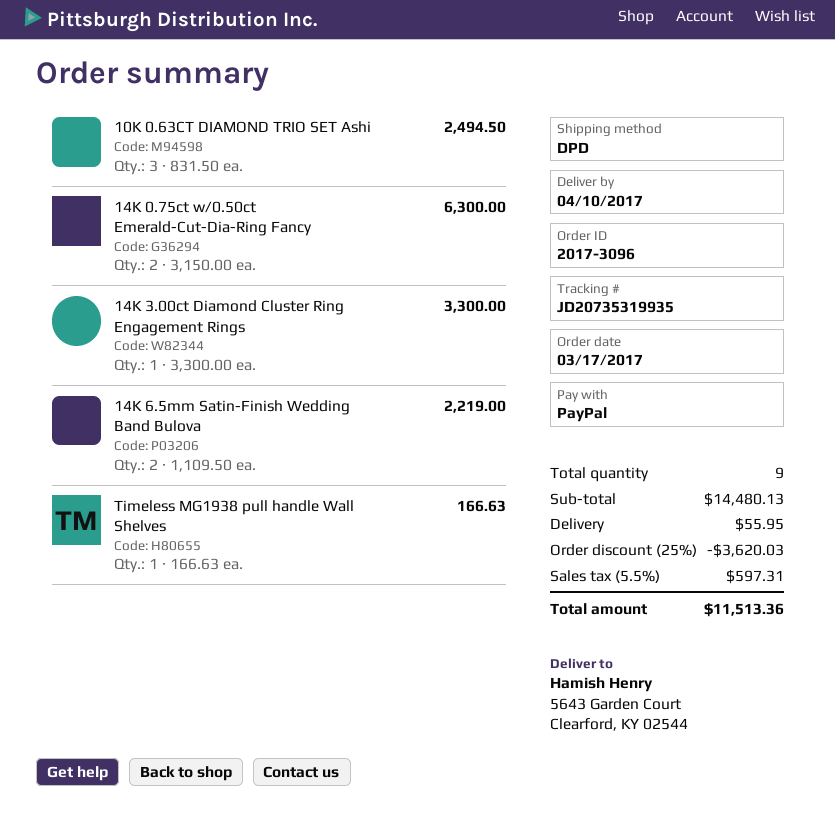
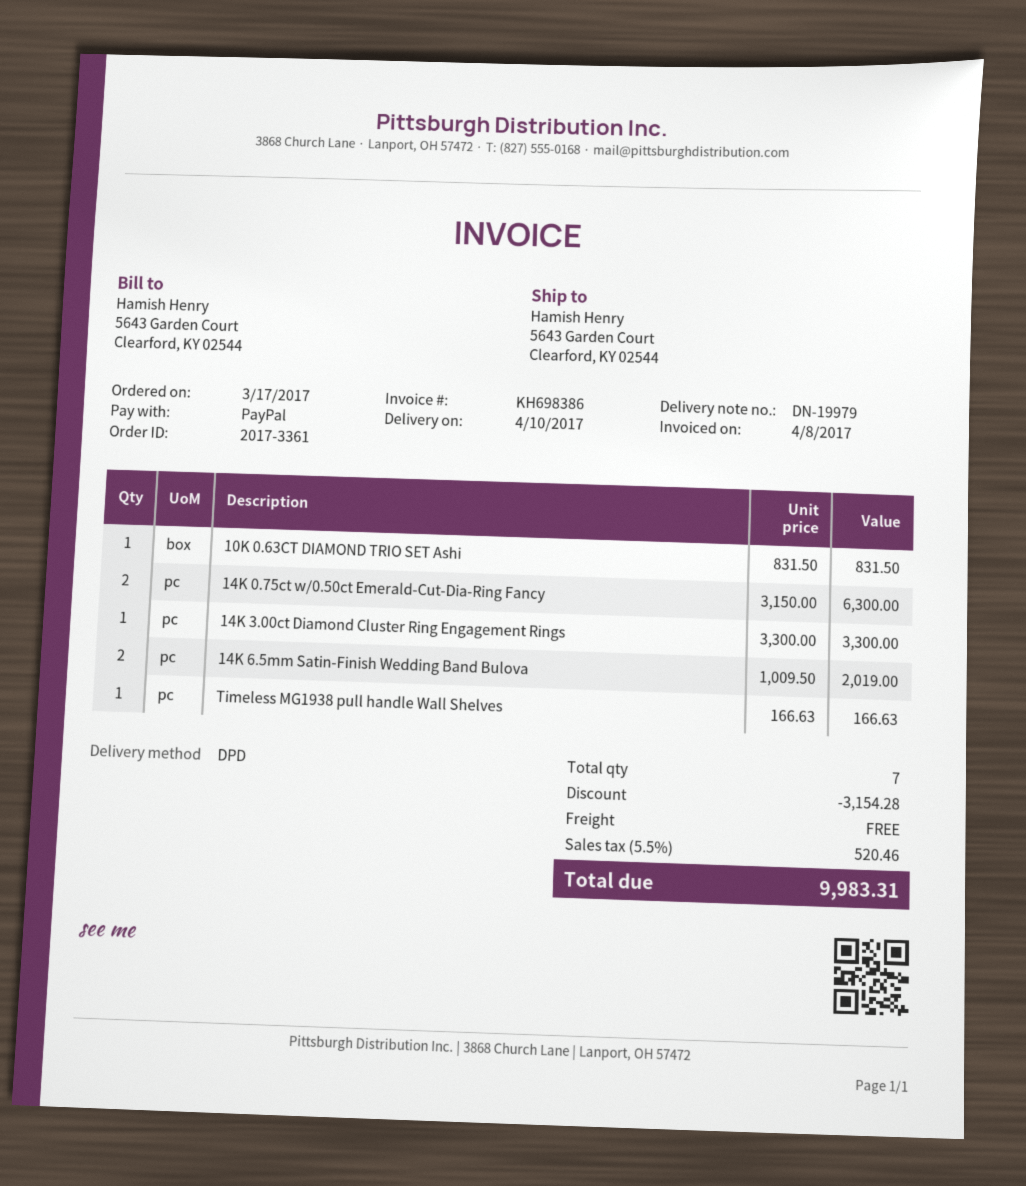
order number: 2017-3096 -> 2017-3361
10K 0.63CT DIAMOND TRIO SET Ashi: 3 x 831.50 = 2494.50 -> 1 x 831.50 = 831.50
14K 6.5mm Satin-Finish Wedding Band Bulova: 2 x 1109.50 = 2219.00 -> 2 x 1009.50 = 2019.00
total quantity: 9 -> 7
discount: 3620.03 -> 3154.28
shipping: 55.95 -> 0.00
tax: 5.5% = 597.31 -> 5.5% = 520.46
total: 11513.36 -> 9983.31

